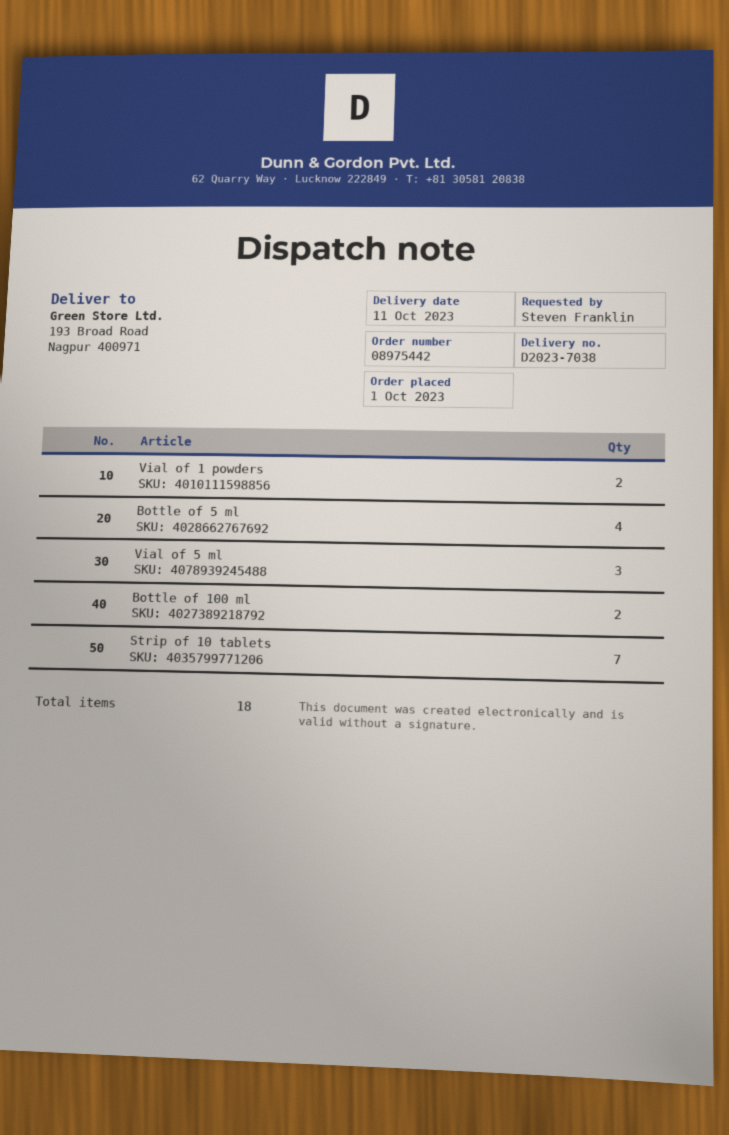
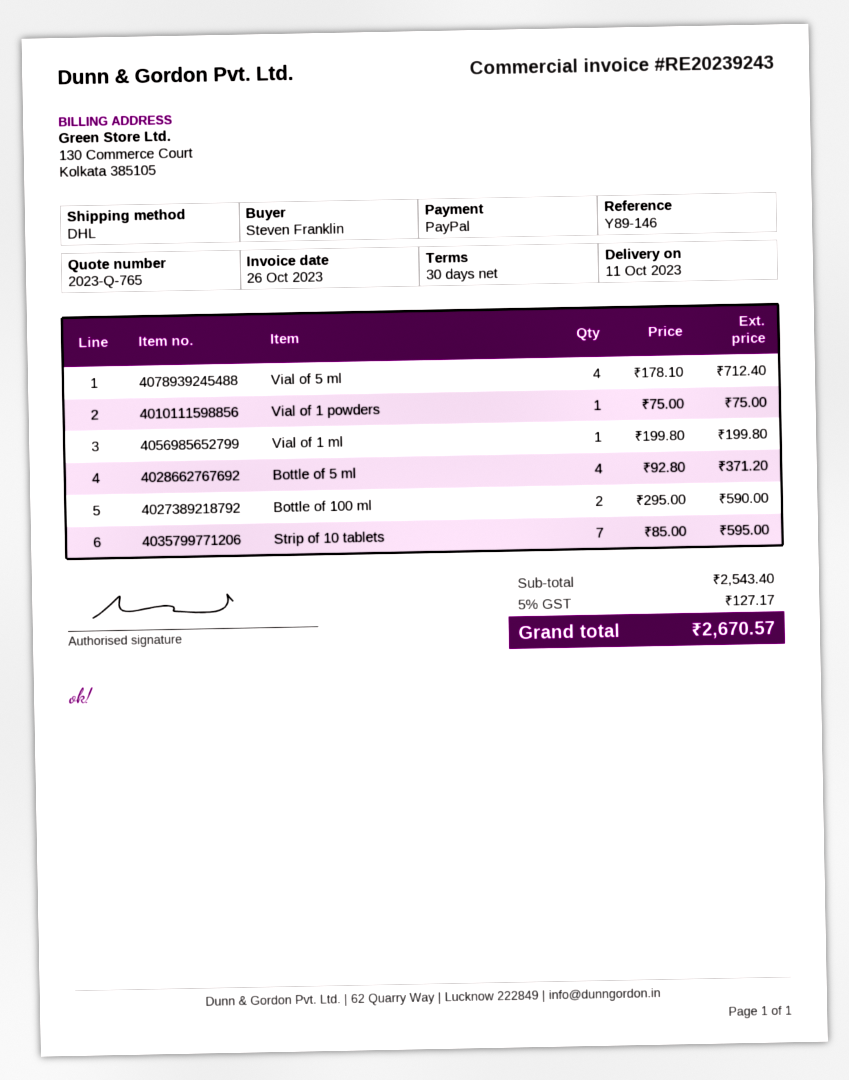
Vial of 1 powders: 2 -> 1
Vial of 5 ml: 3 -> 4
Vial of 1 ml: none -> 1

